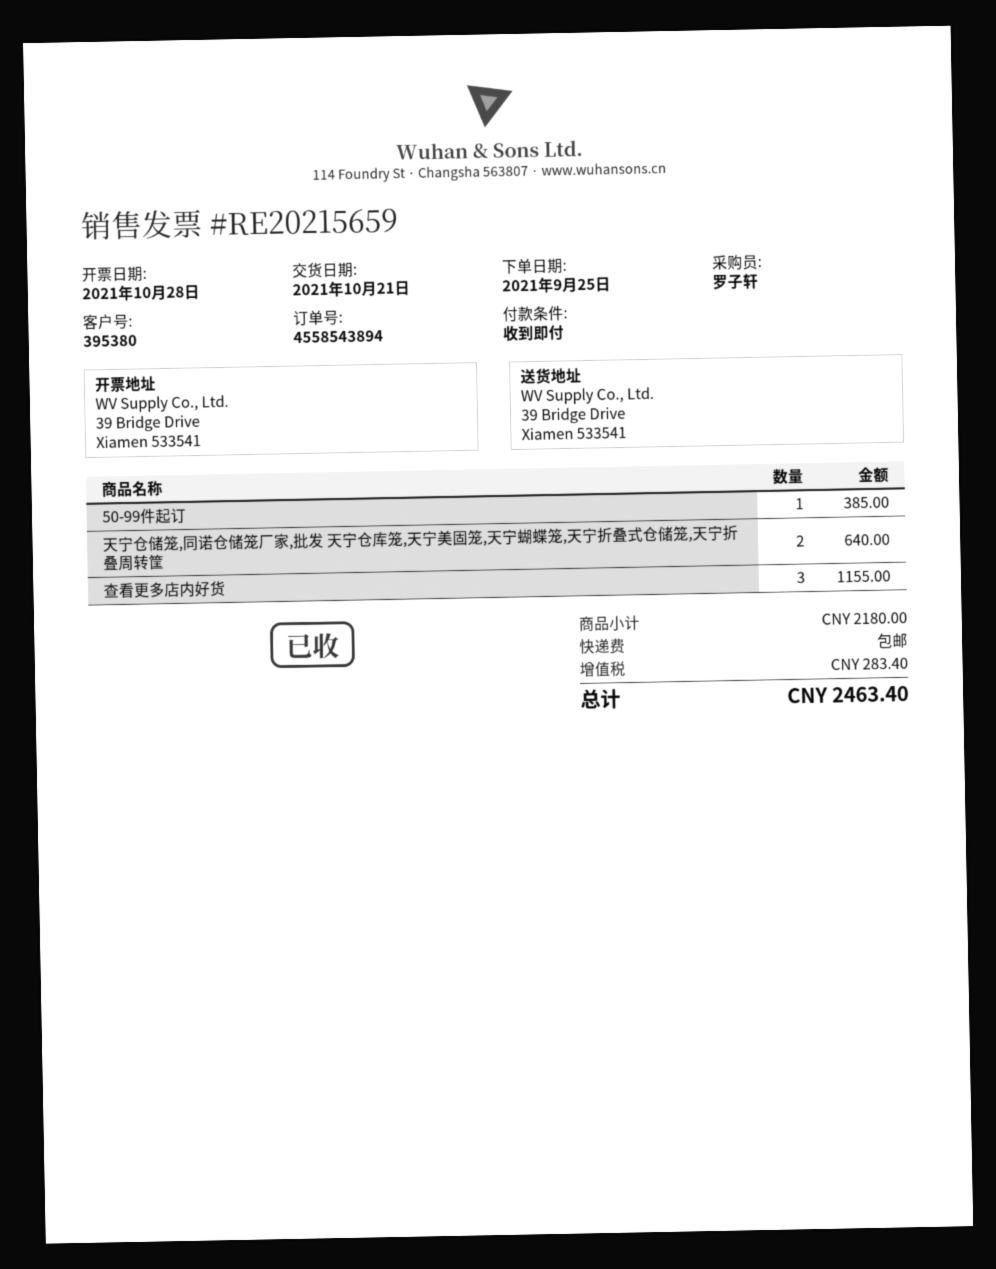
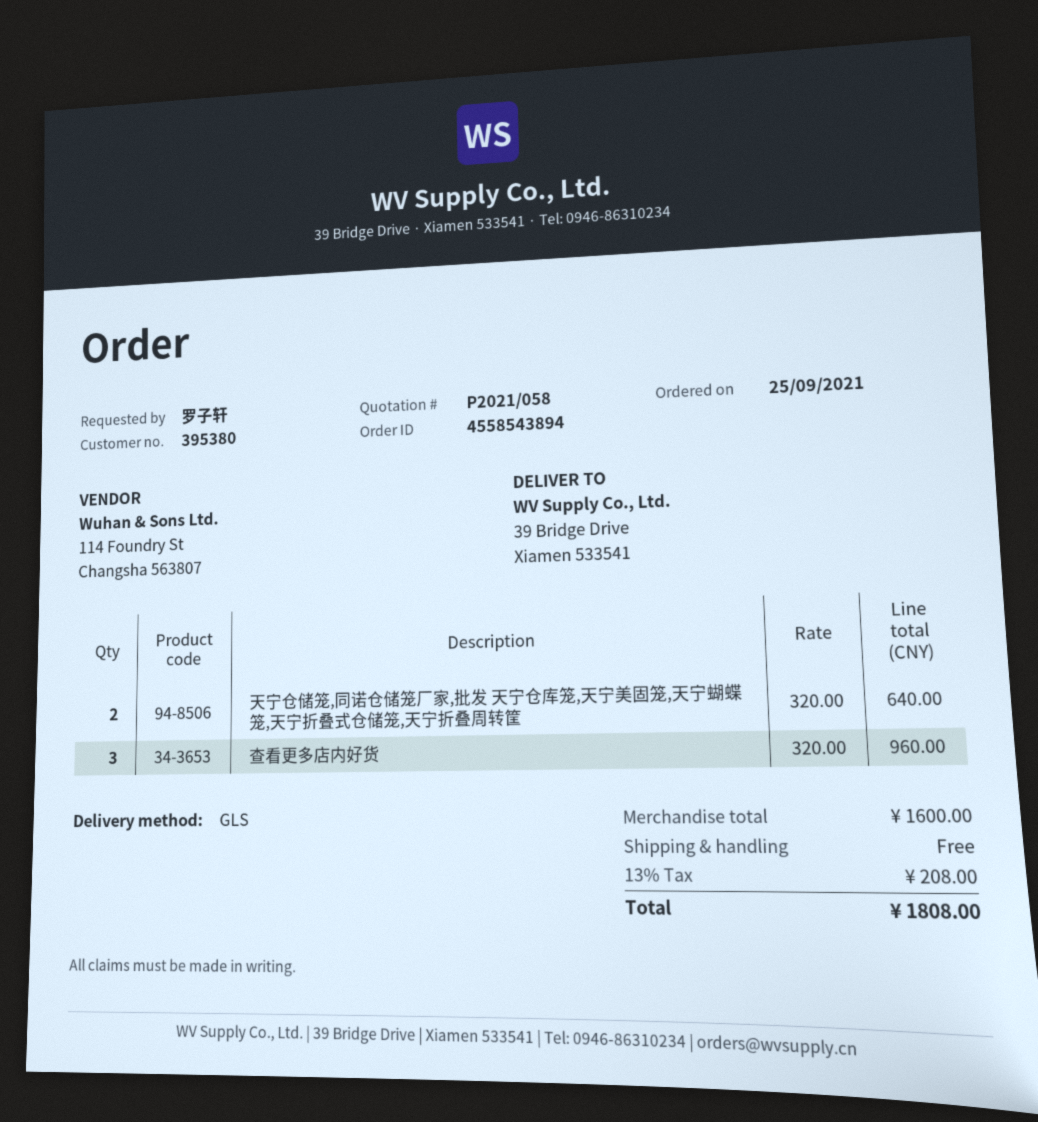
50-99件起订: 1 for 385.00 -> none
查看更多店内好货: 3 for 1155.00 -> 3 for 960.00
subtotal: 2180.00 -> 1600.00
tax: 283.40 -> 208.00
total: 2463.40 -> 1808.00

